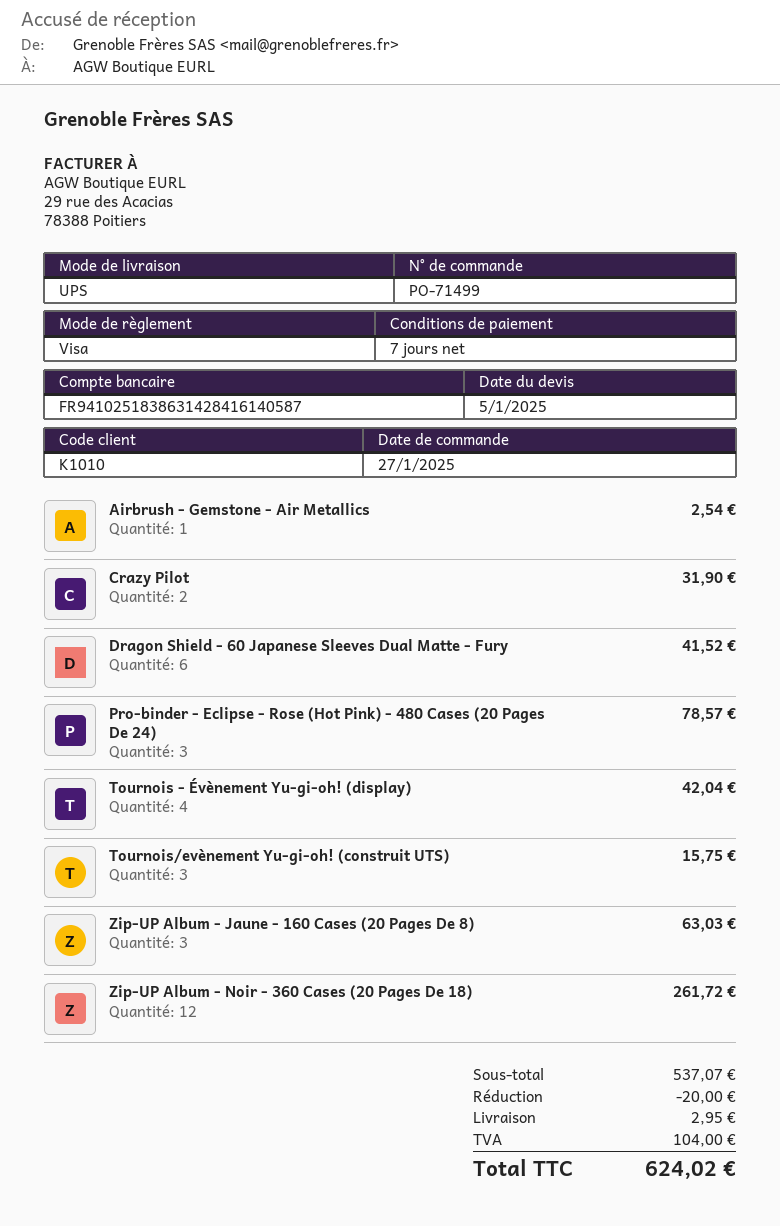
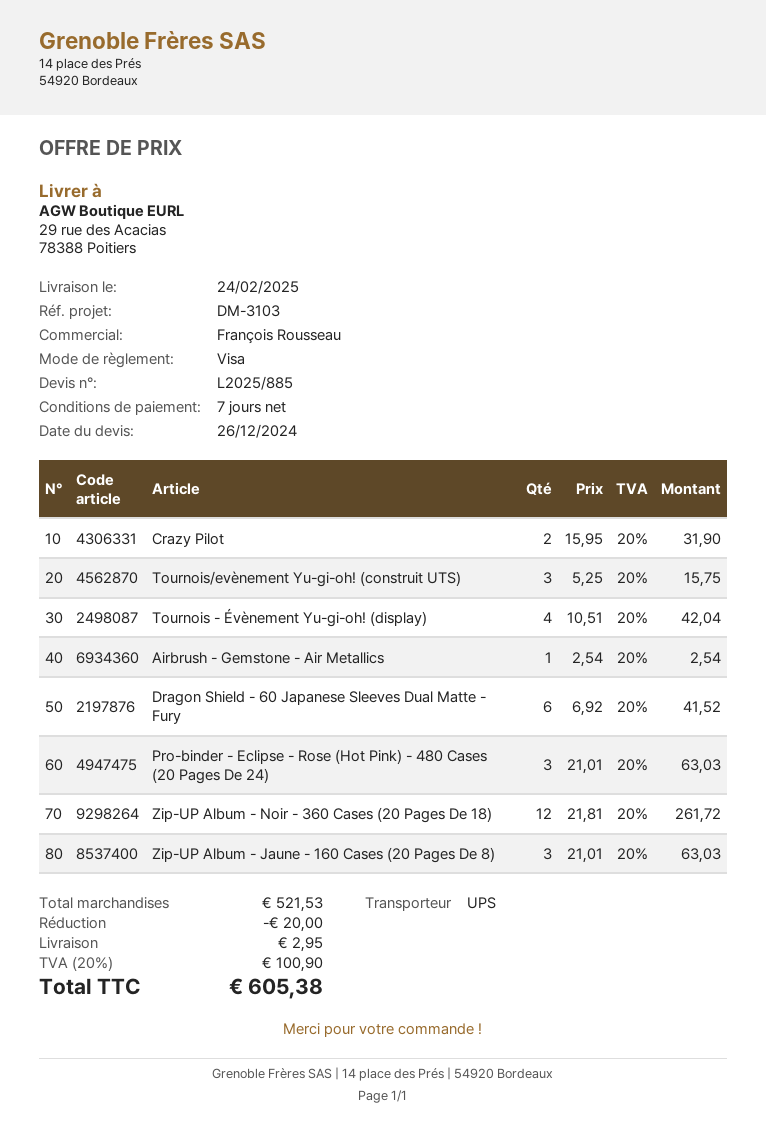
quote date: 2025-01-05 -> 2024-12-26
Pro-binder - Eclipse - Rose (Hot Pink) - 480 Cases (20 Pages De 24): 3 for 78.57 -> 3 for 63.03
subtotal: 537.07 -> 521.53
tax: 104.00 -> 100.90
total: 624.02 -> 605.38

